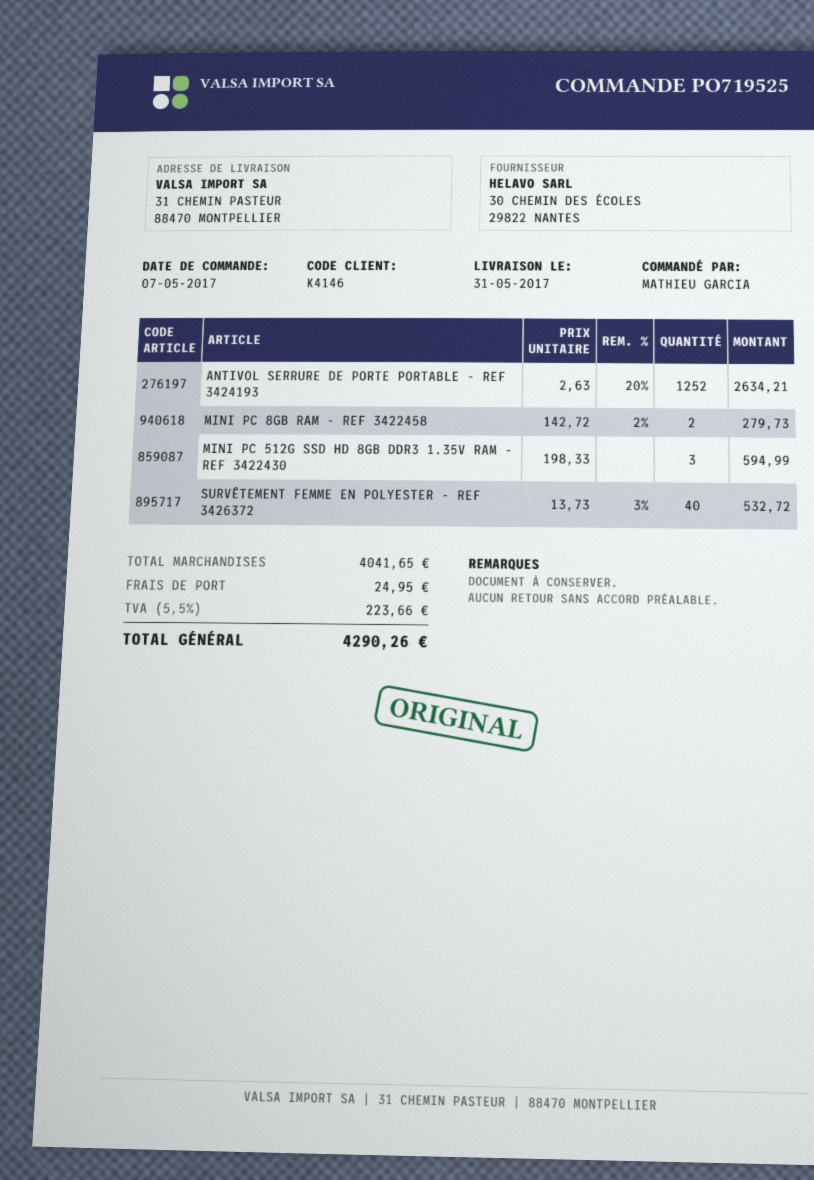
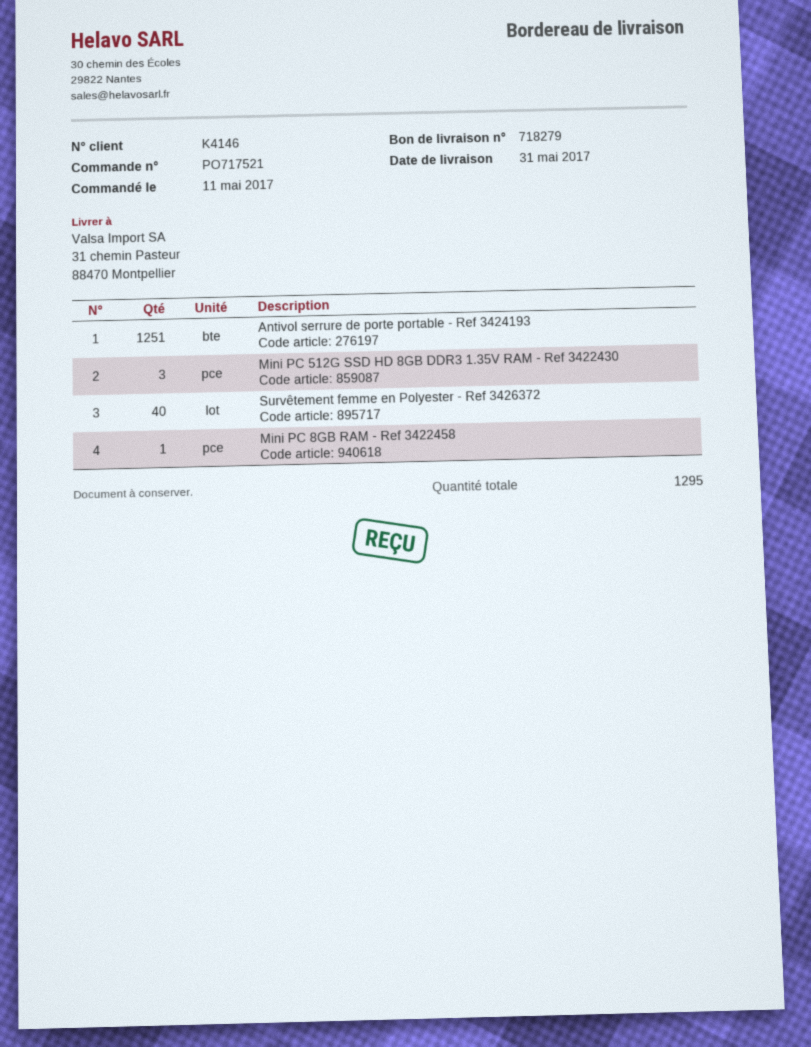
order number: PO719525 -> PO717521
order date: 2017-05-07 -> 2017-05-11
ANTIVOL SERRURE DE PORTE PORTABLE - REF 3424193: 1252 -> 1251
MINI PC 8GB RAM - REF 3422458: 2 -> 1

